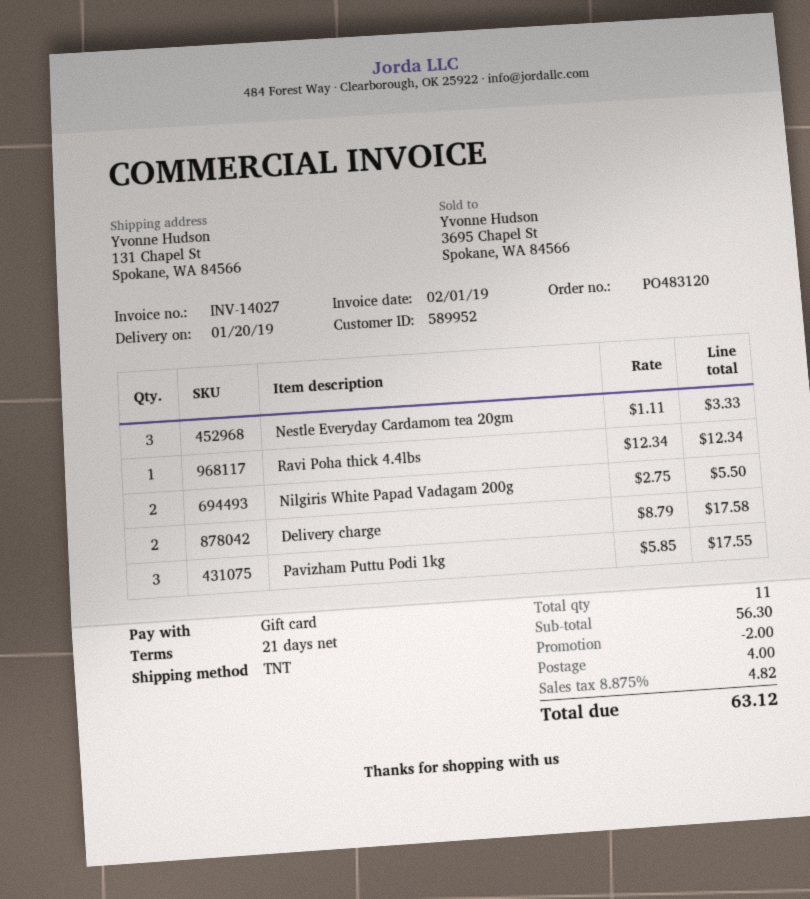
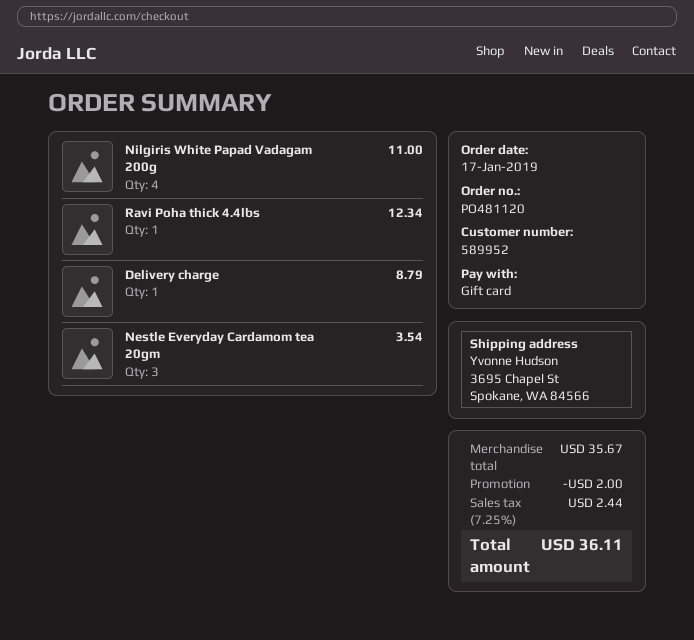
order number: PO483120 -> PO481120
ship to: 131 Chapel St, Spokane, WA 84566 -> 3695 Chapel St, Spokane, WA 84566
Nestle Everyday Cardamom tea 20gm: 3 for 3.33 -> 3 for 3.54
Nilgiris White Papad Vadagam 200g: 2 for 5.50 -> 4 for 11.00
Delivery charge: 2 for 17.58 -> 1 for 8.79
Pavizham Puttu Podi 1kg: 3 for 17.55 -> none
subtotal: 56.30 -> 35.67
shipping: 4.00 -> none
tax: 8.875% = 4.82 -> 7.25% = 2.44
total: 63.12 -> 36.11

